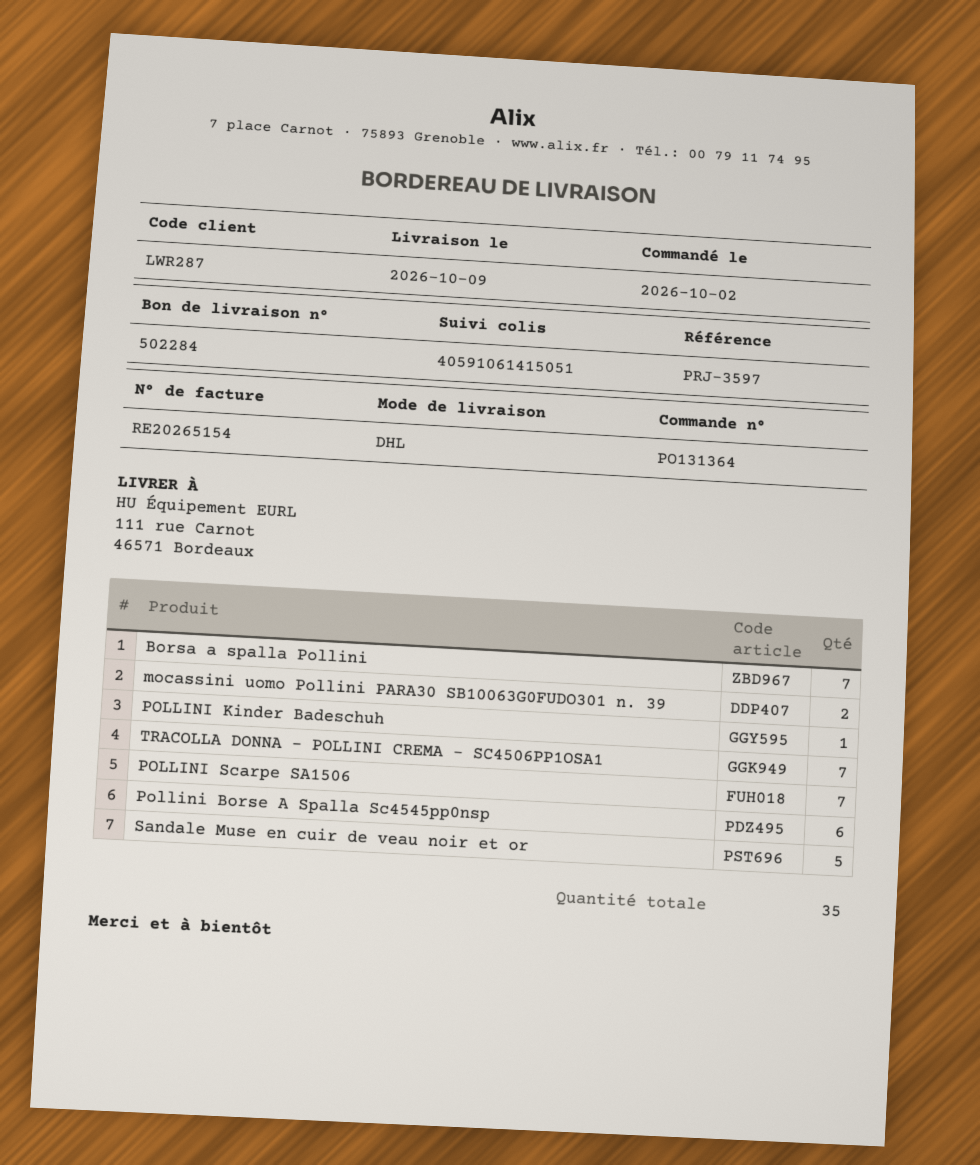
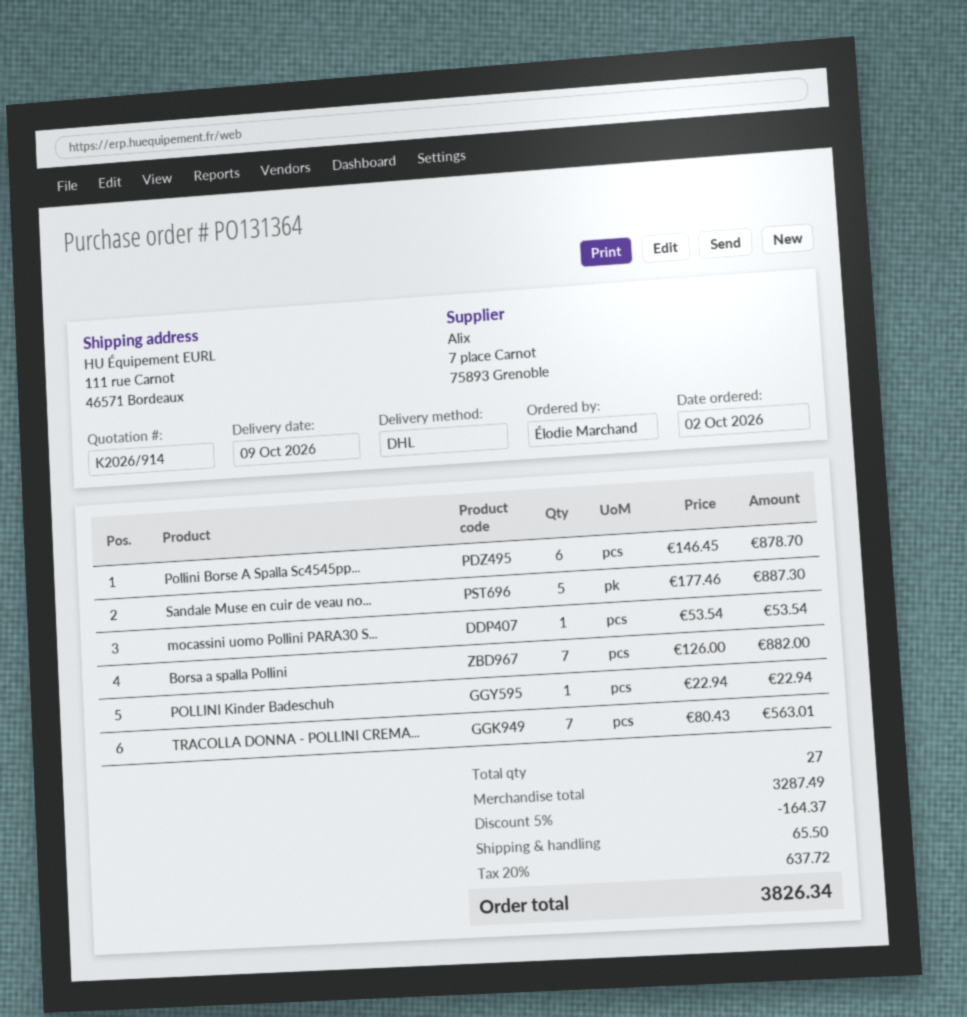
mocassini uomo Pollini PARA30 SB10063G0FUDO301 n. 39: 2 -> 1
POLLINI Scarpe SA1506: 7 -> none
total quantity: 35 -> 27

